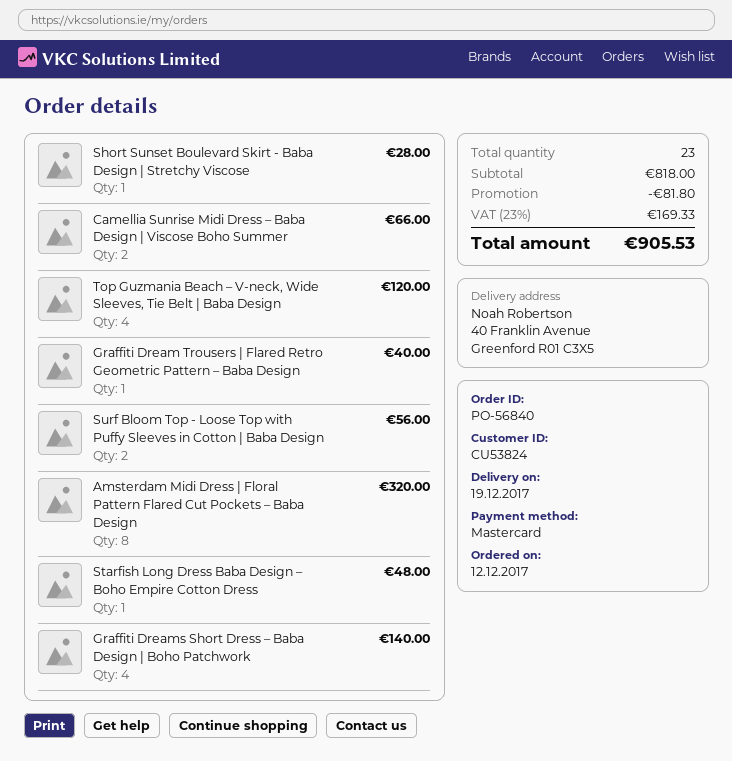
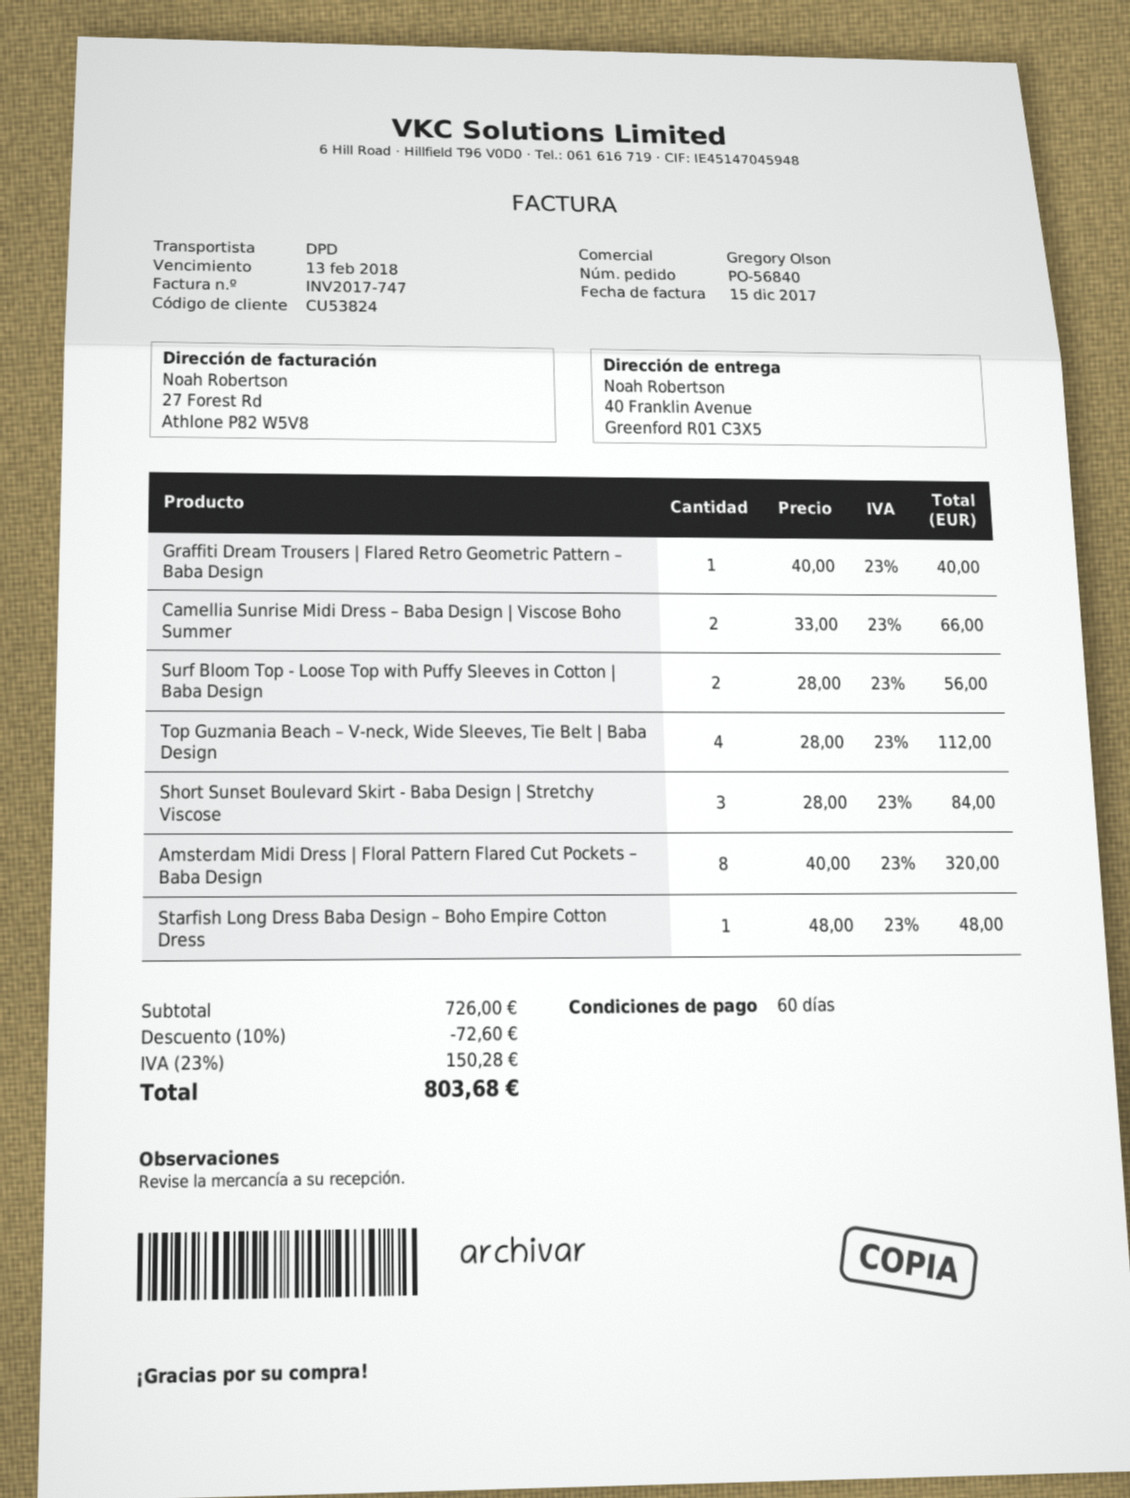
Short Sunset Boulevard Skirt - Baba Design | Stretchy Viscose: 1 for 28.00 -> 3 for 84.00
Top Guzmania Beach – V-neck, Wide Sleeves, Tie Belt | Baba Design: 4 for 120.00 -> 4 for 112.00
Graffiti Dreams Short Dress – Baba Design | Boho Patchwork: 4 for 140.00 -> none
subtotal: 818.00 -> 726.00
discount: 81.80 -> 72.60
tax: 23% = 169.33 -> 23% = 150.28
total: 905.53 -> 803.68

